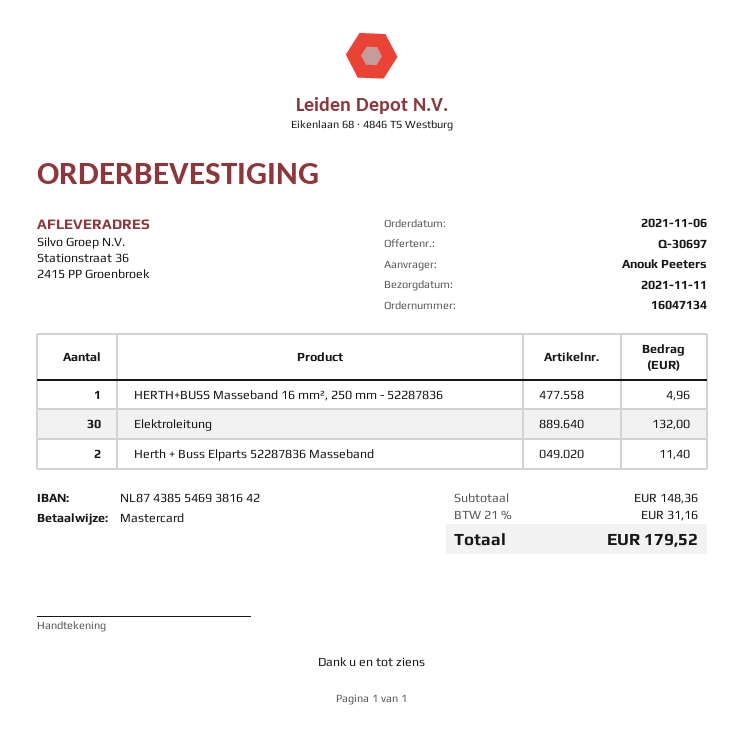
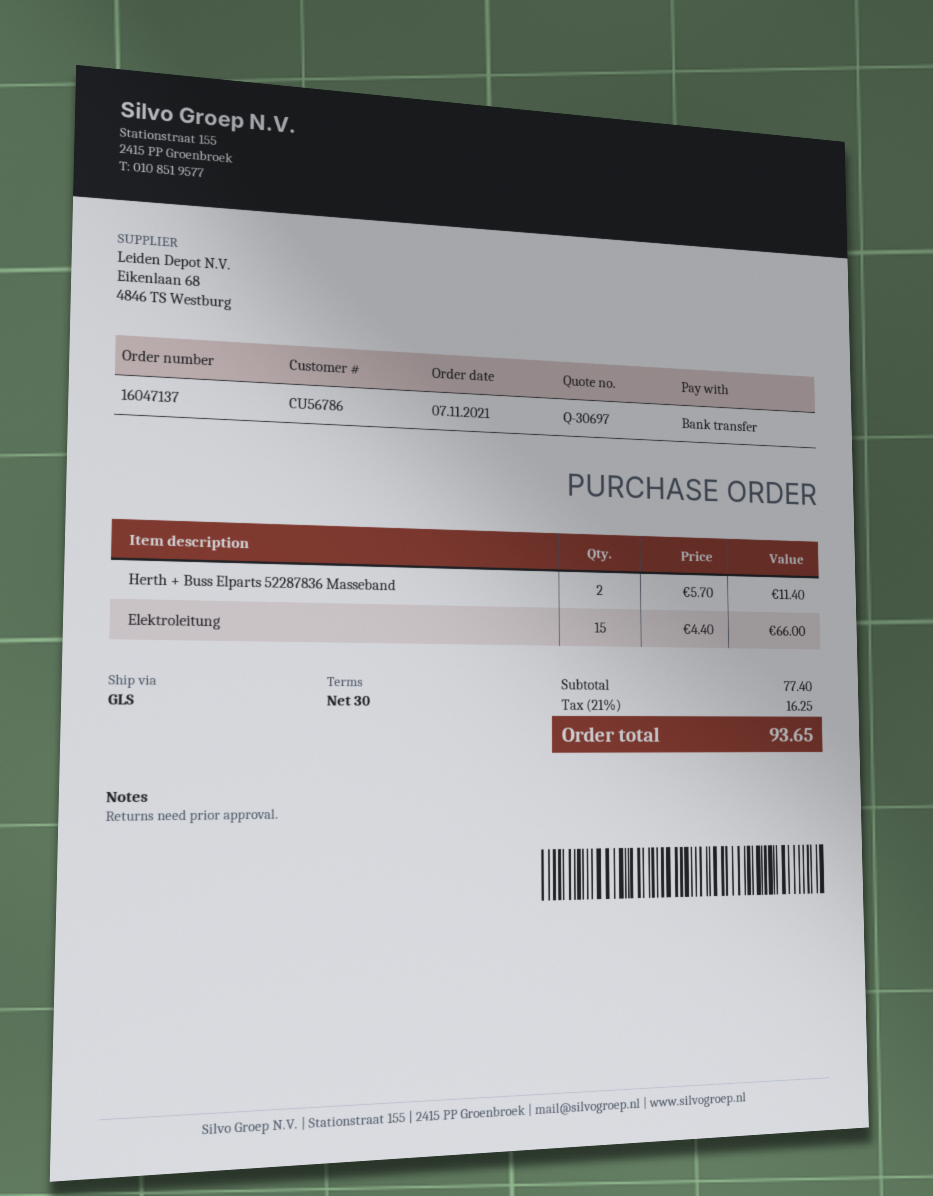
order number: 16047134 -> 16047137
order date: 2021-11-06 -> 2021-11-07
payment method: Mastercard -> bank transfer
HERTH+BUSS Masseband 16 mm², 250 mm - 52287836: 1 for 4.96 -> none
Elektroleitung: 30 for 132.00 -> 15 for 66.00
subtotal: 148.36 -> 77.40
tax: 21% = 31.16 -> 21% = 16.25
total: 179.52 -> 93.65

